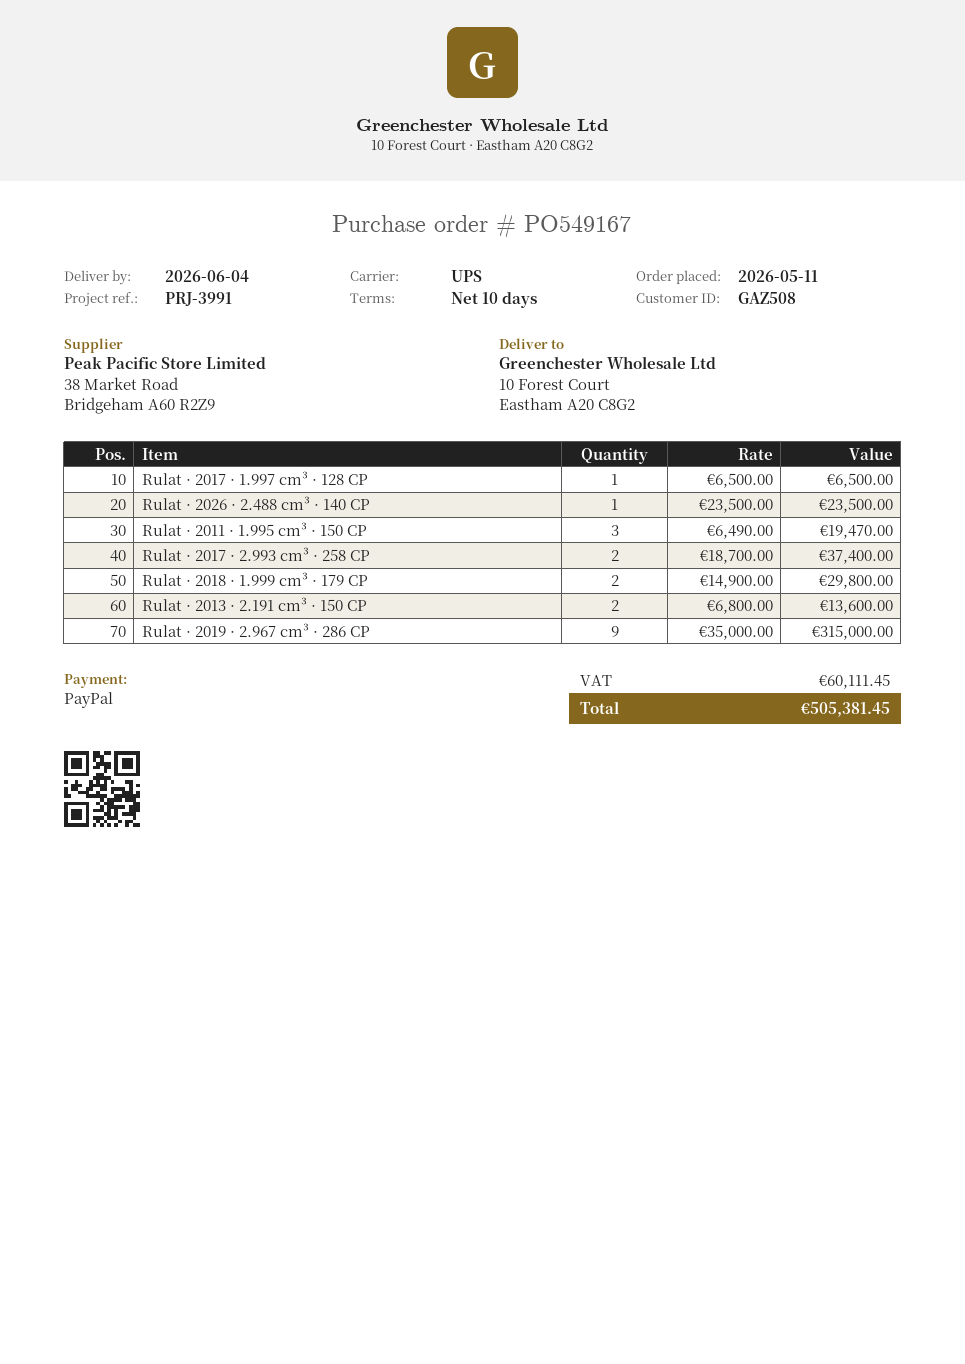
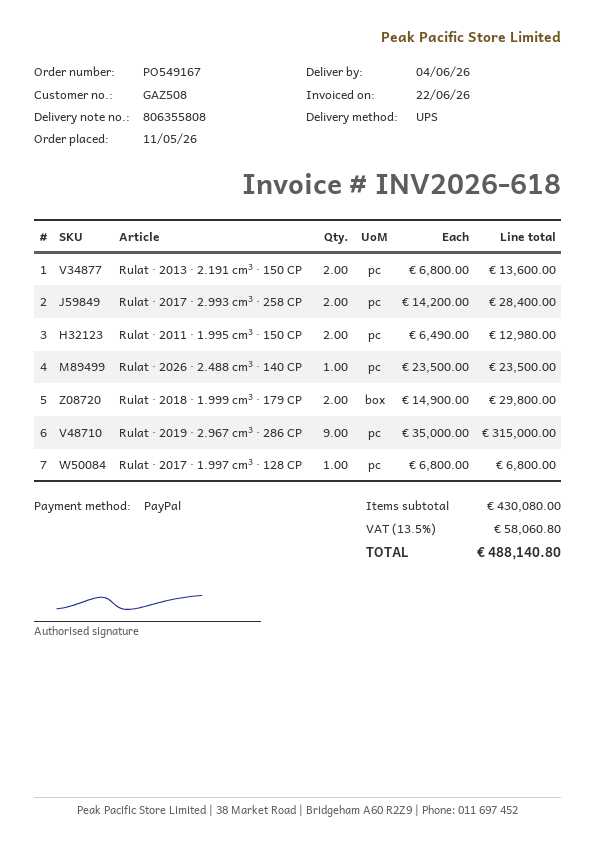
Rulat · 2017 · 1.997 cm³ · 128 CP: 1 x 6500.00 = 6500.00 -> 1 x 6800.00 = 6800.00
Rulat · 2011 · 1.995 cm³ · 150 CP: 3 x 6490.00 = 19470.00 -> 2 x 6490.00 = 12980.00
Rulat · 2017 · 2.993 cm³ · 258 CP: 2 x 18700.00 = 37400.00 -> 2 x 14200.00 = 28400.00
tax: 60111.45 -> 58060.80
total: 505381.45 -> 488140.80

